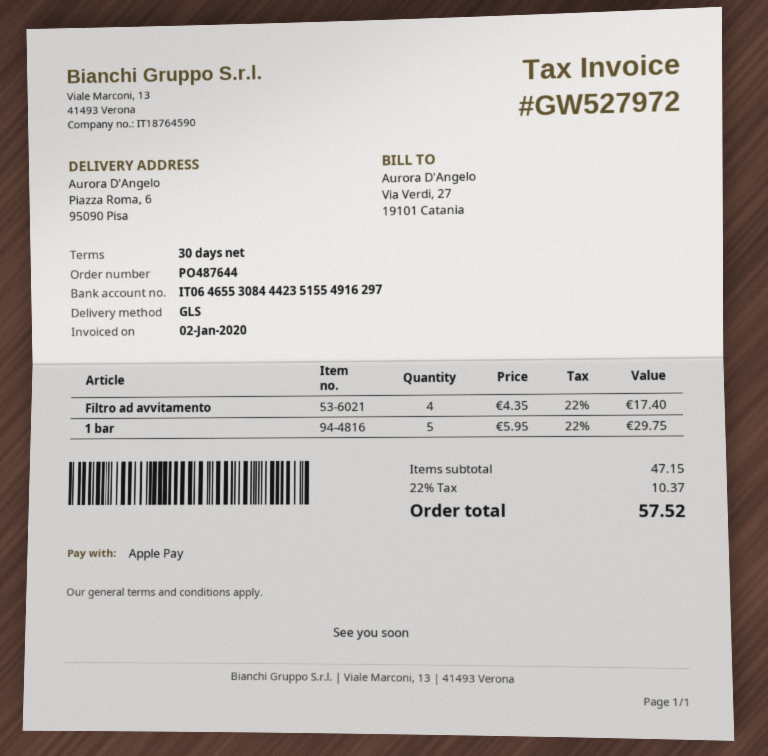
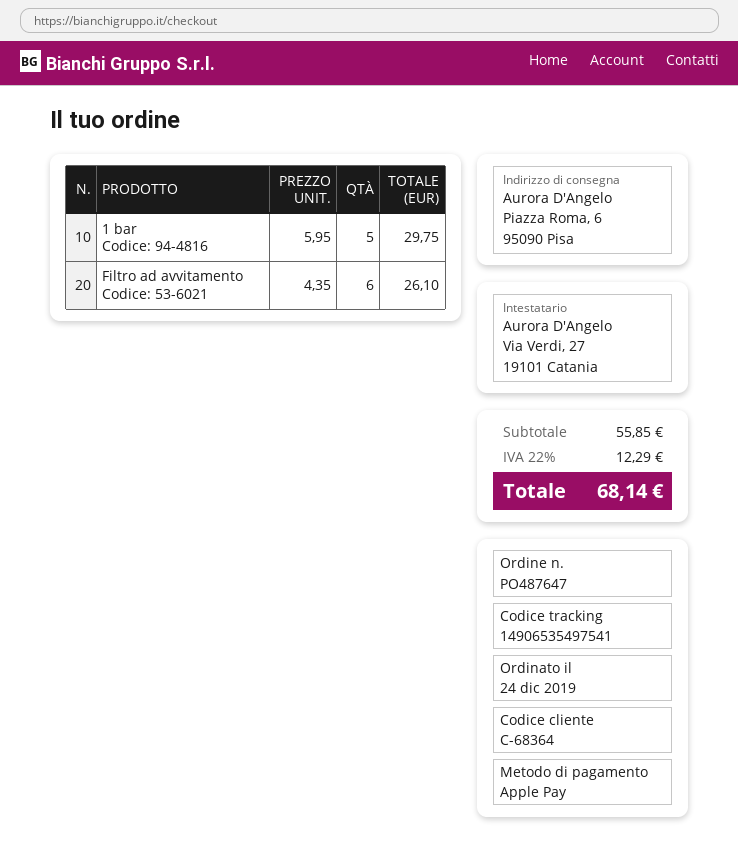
order number: PO487644 -> PO487647
Filtro ad avvitamento: 4 x 4.35 = 17.40 -> 6 x 4.35 = 26.10
subtotal: 47.15 -> 55.85
tax: 22% = 10.37 -> 22% = 12.29
total: 57.52 -> 68.14

